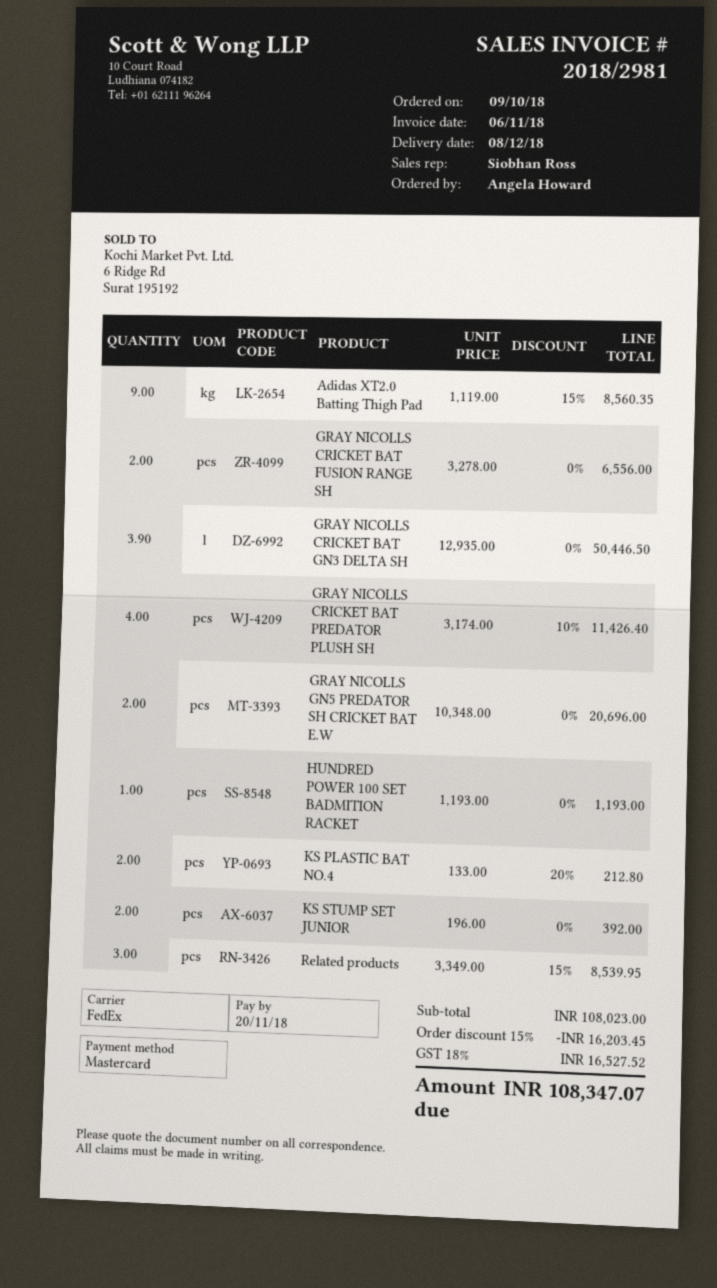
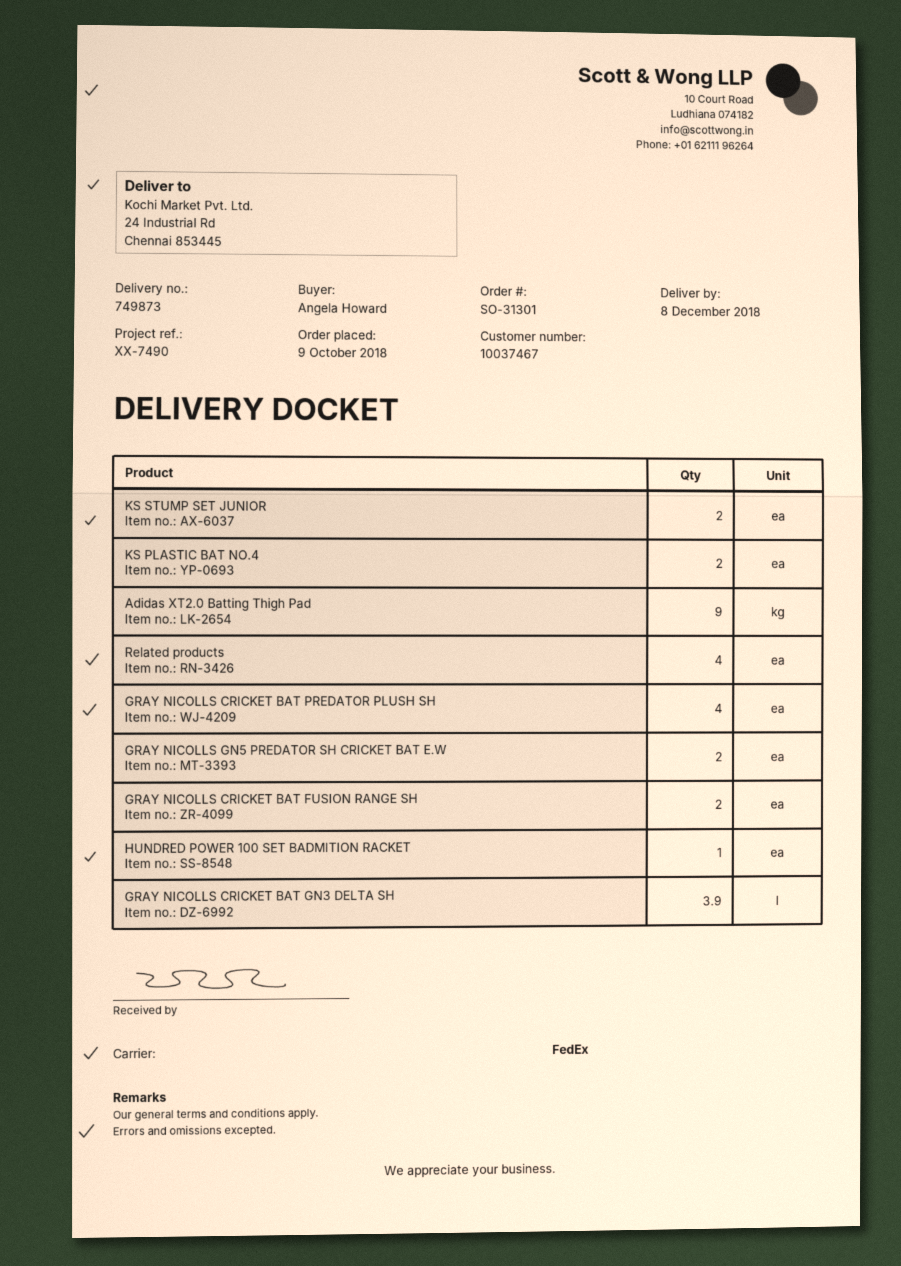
Related products: 3 -> 4

